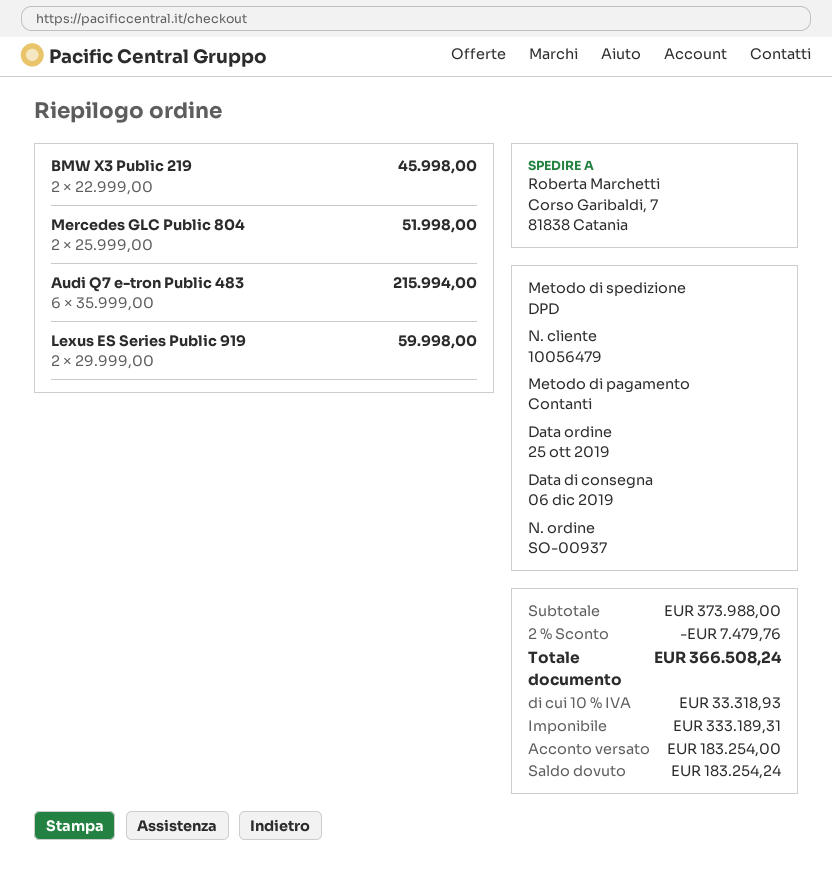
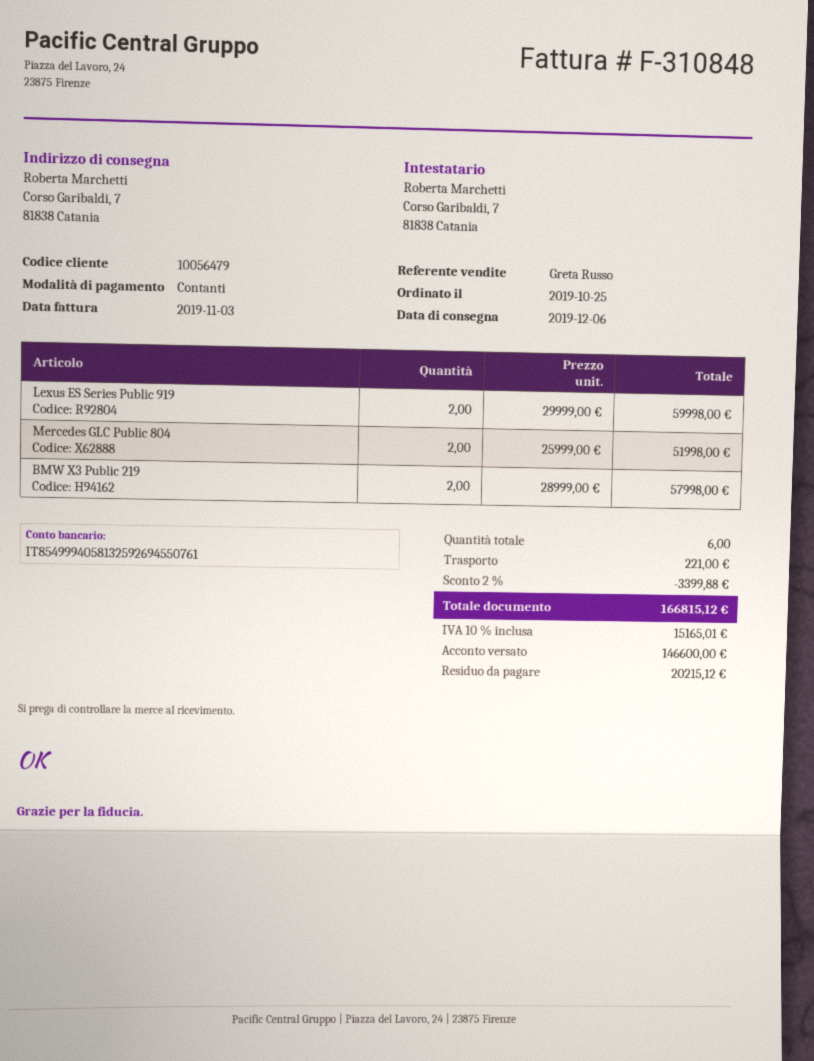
BMW X3 Public 219: 2 x 22999.00 = 45998.00 -> 2 x 28999.00 = 57998.00
Audi Q7 e-tron Public 483: 6 x 35999.00 = 215994.00 -> none
discount: 2% = 7479.76 -> 2% = 3399.88
shipping: none -> 221.00
tax: 10% = 33318.93 -> 10% = 15165.01
total: 366508.24 -> 166815.12
deposit: 183254.00 -> 146600.00
balance: 183254.24 -> 20215.12

